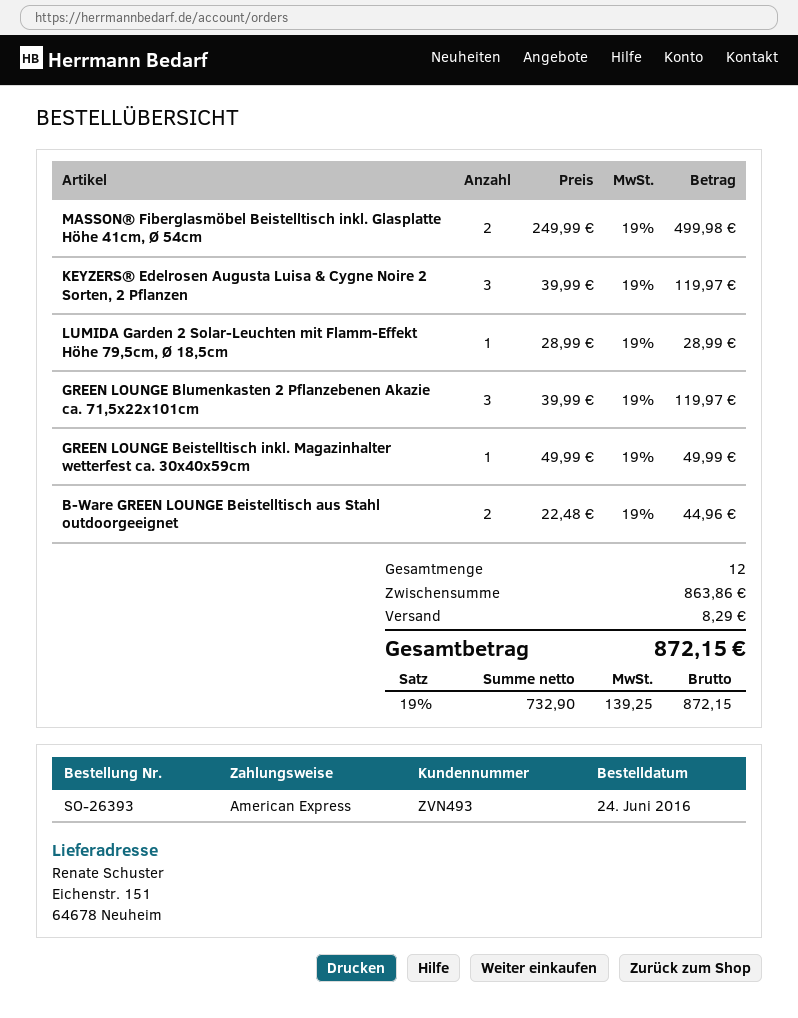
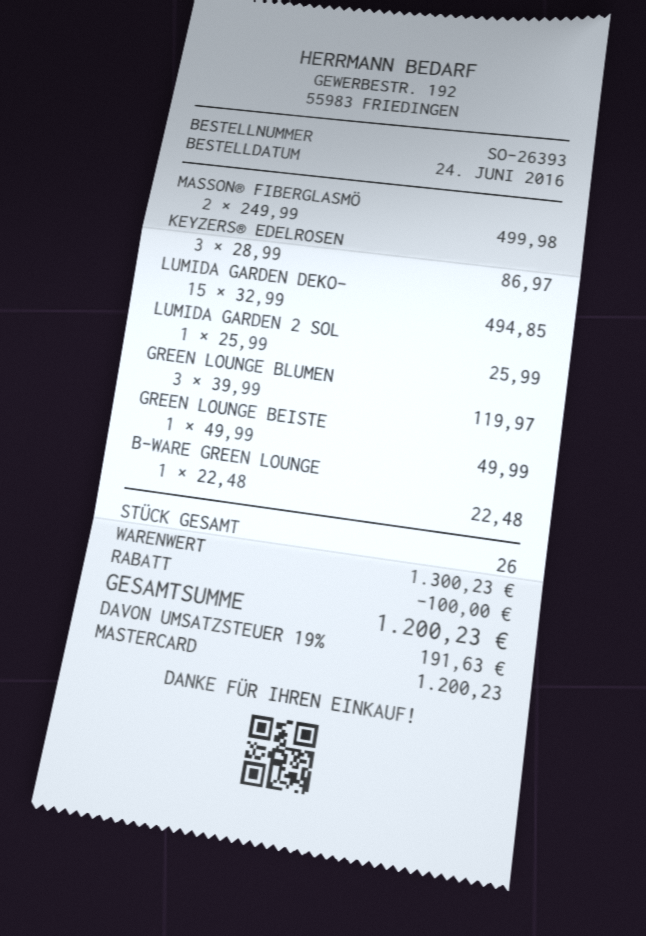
payment method: American Express -> Mastercard
KEYZERS® Edelrosen Augusta Luisa & Cygne Noire 2 Sorten, 2 Pflanzen: 3 x 39.99 = 119.97 -> 3 x 28.99 = 86.97
LUMIDA Garden 2 Solar-Leuchten mit Flamm-Effekt Höhe 79,5cm, Ø 18,5cm: 1 x 28.99 = 28.99 -> 1 x 25.99 = 25.99
B-Ware GREEN LOUNGE Beistelltisch aus Stahl outdoorgeeignet: 2 x 22.48 = 44.96 -> 1 x 22.48 = 22.48
LUMIDA GARDEN DEKO-: none -> 15 x 32.99 = 494.85
total quantity: 12 -> 26
subtotal: 863.86 -> 1300.23
discount: none -> 100.00
shipping: 8.29 -> none
tax: 19% = 139.25 -> 19% = 191.63
total: 872.15 -> 1200.23

